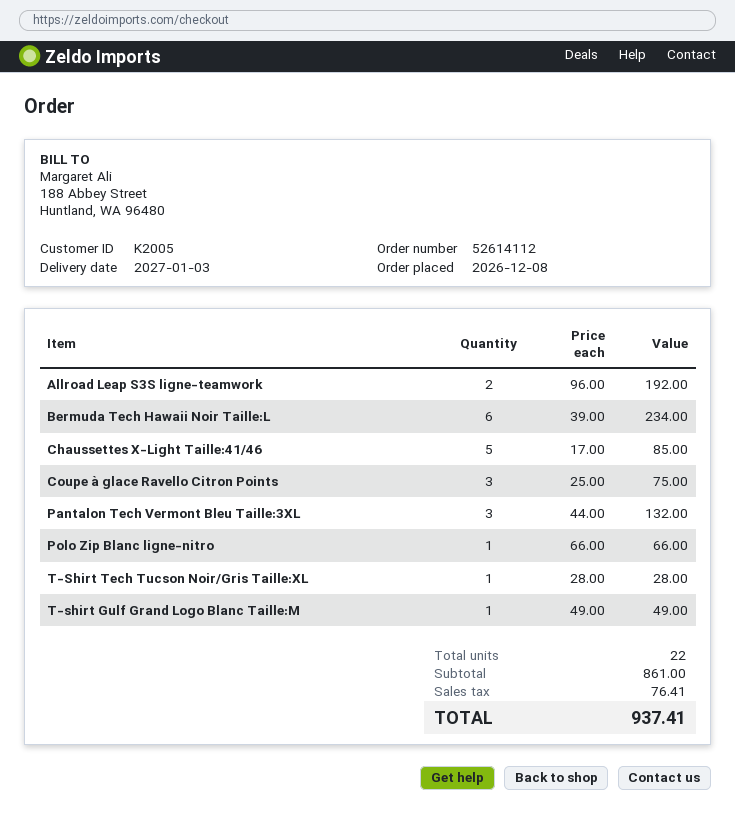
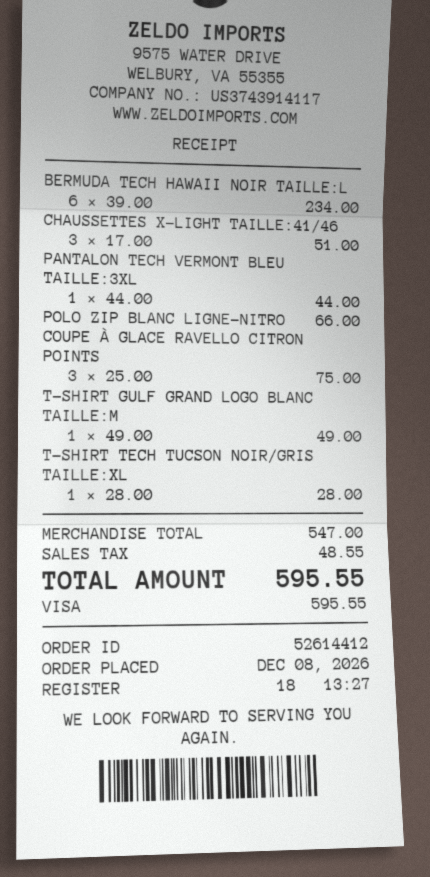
order number: 52614112 -> 52614412
Allroad Leap S3S ligne-teamwork: 2 x 96.00 = 192.00 -> none
Chaussettes X-Light Taille:41/46: 5 x 17.00 = 85.00 -> 3 x 17.00 = 51.00
Pantalon Tech Vermont Bleu Taille:3XL: 3 x 44.00 = 132.00 -> 1 x 44.00 = 44.00
subtotal: 861.00 -> 547.00
tax: 76.41 -> 48.55
total: 937.41 -> 595.55

